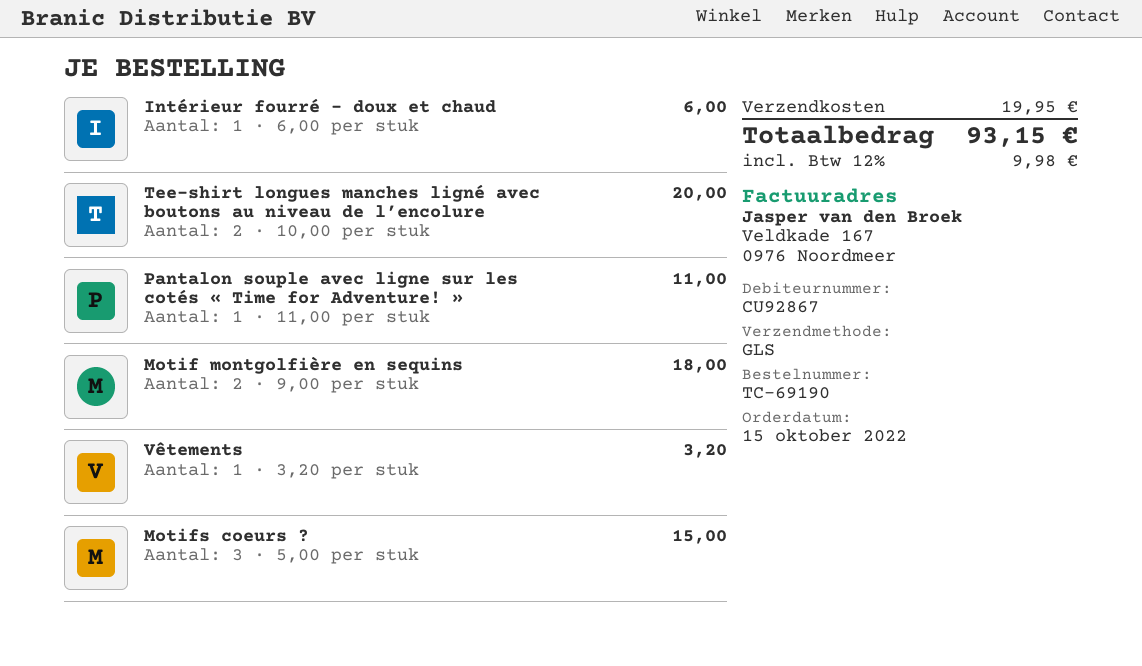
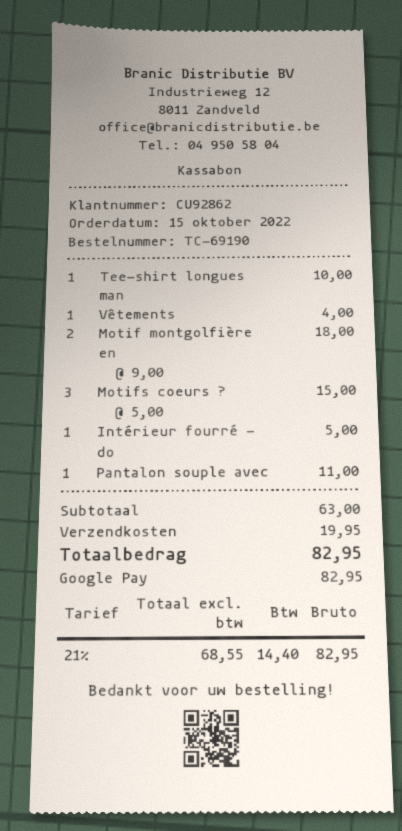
customer number: CU92867 -> CU92862
Intérieur fourré - doux et chaud: 1 x 6.00 = 6.00 -> 1 x 5.00 = 5.00
Tee-shirt longues manches ligné avec boutons au niveau de l’encolure: 2 x 10.00 = 20.00 -> 1 x 10.00 = 10.00
Vêtements: 1 x 3.20 = 3.20 -> 1 x 4.00 = 4.00
tax: 12% = 9.98 -> 21% = 14.40
total: 93.15 -> 82.95

